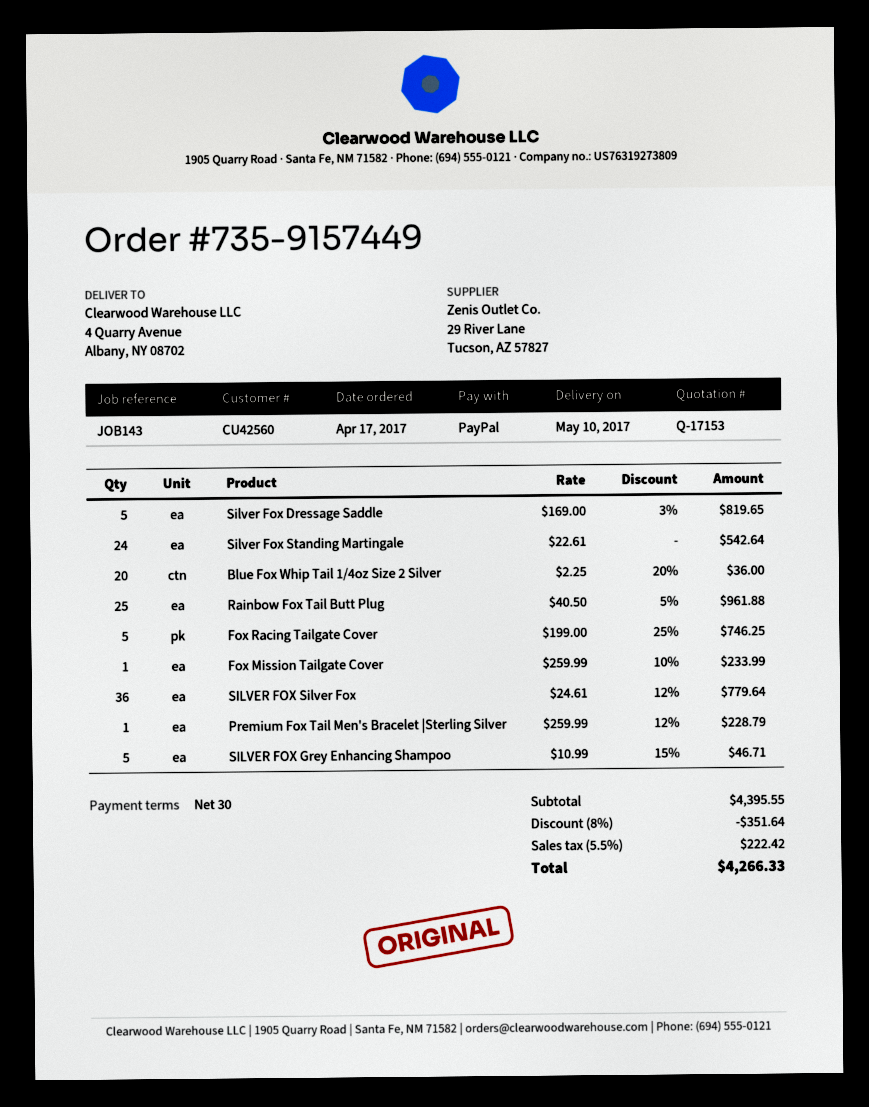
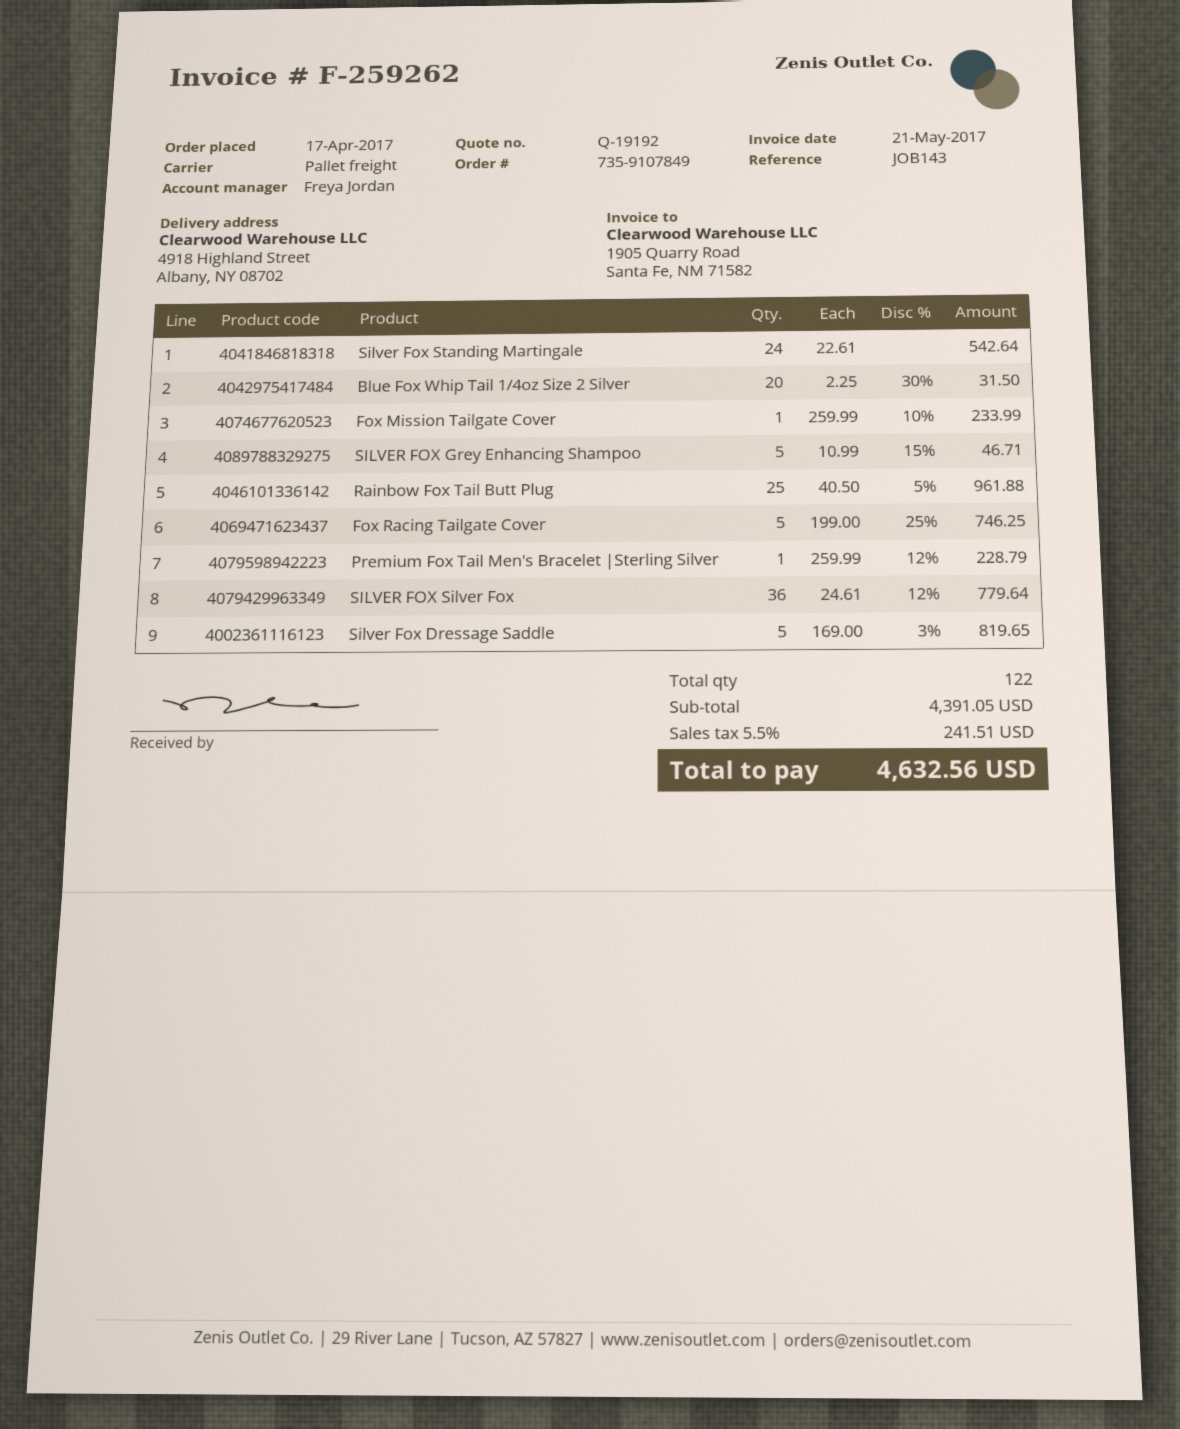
quote number: Q-17153 -> Q-19192
order number: 735-9157449 -> 735-9107849
ship to: 4 Quarry Avenue, Albany, NY 08702 -> 4918 Highland Street, Albany, NY 08702
Blue Fox Whip Tail 1/4oz Size 2 Silver: 20 x 2.25 - 20% = 36.00 -> 20 x 2.25 - 30% = 31.50
subtotal: 4395.55 -> 4391.05
discount: 8% = 351.64 -> none
tax: 5.5% = 222.42 -> 5.5% = 241.51
total: 4266.33 -> 4632.56

